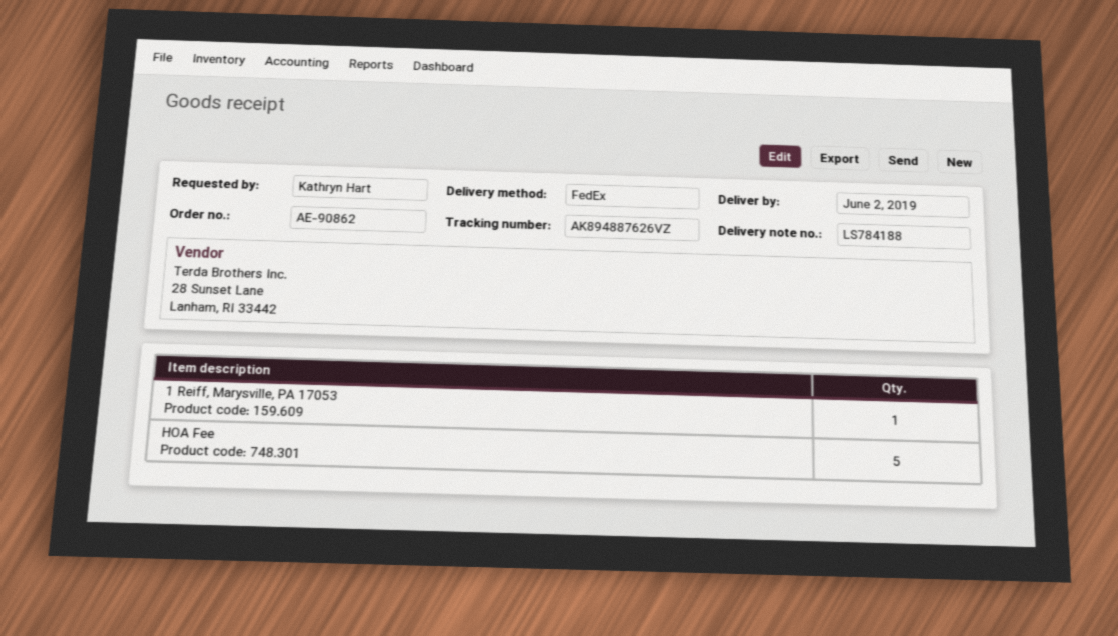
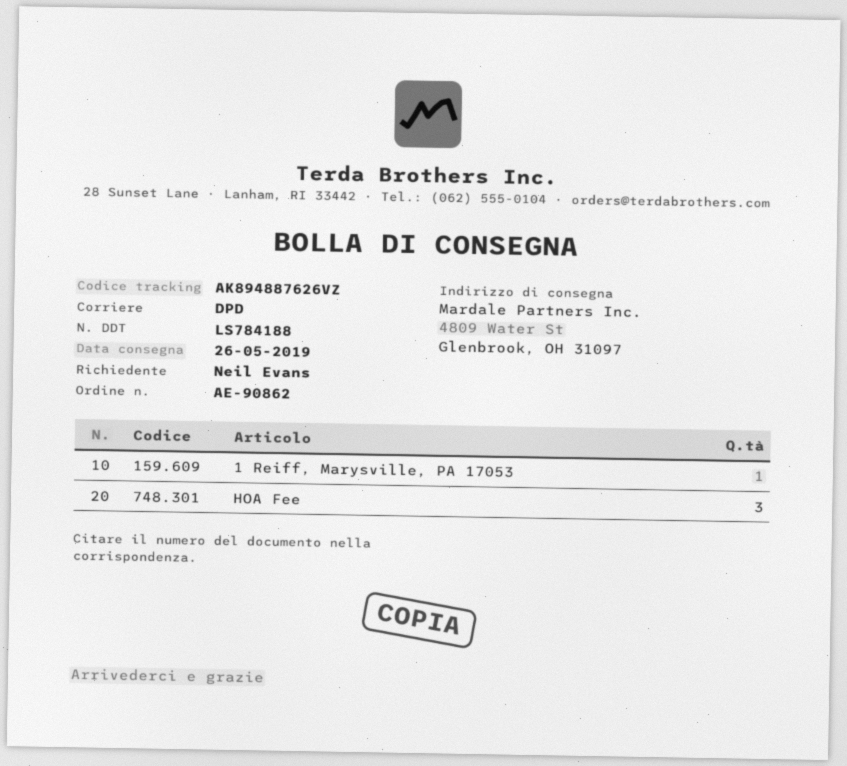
delivery date: 2019-06-02 -> 2019-05-26
ordered by: Kathryn Hart -> Neil Evans
shipping method: FedEx -> DPD
HOA Fee: 5 -> 3

